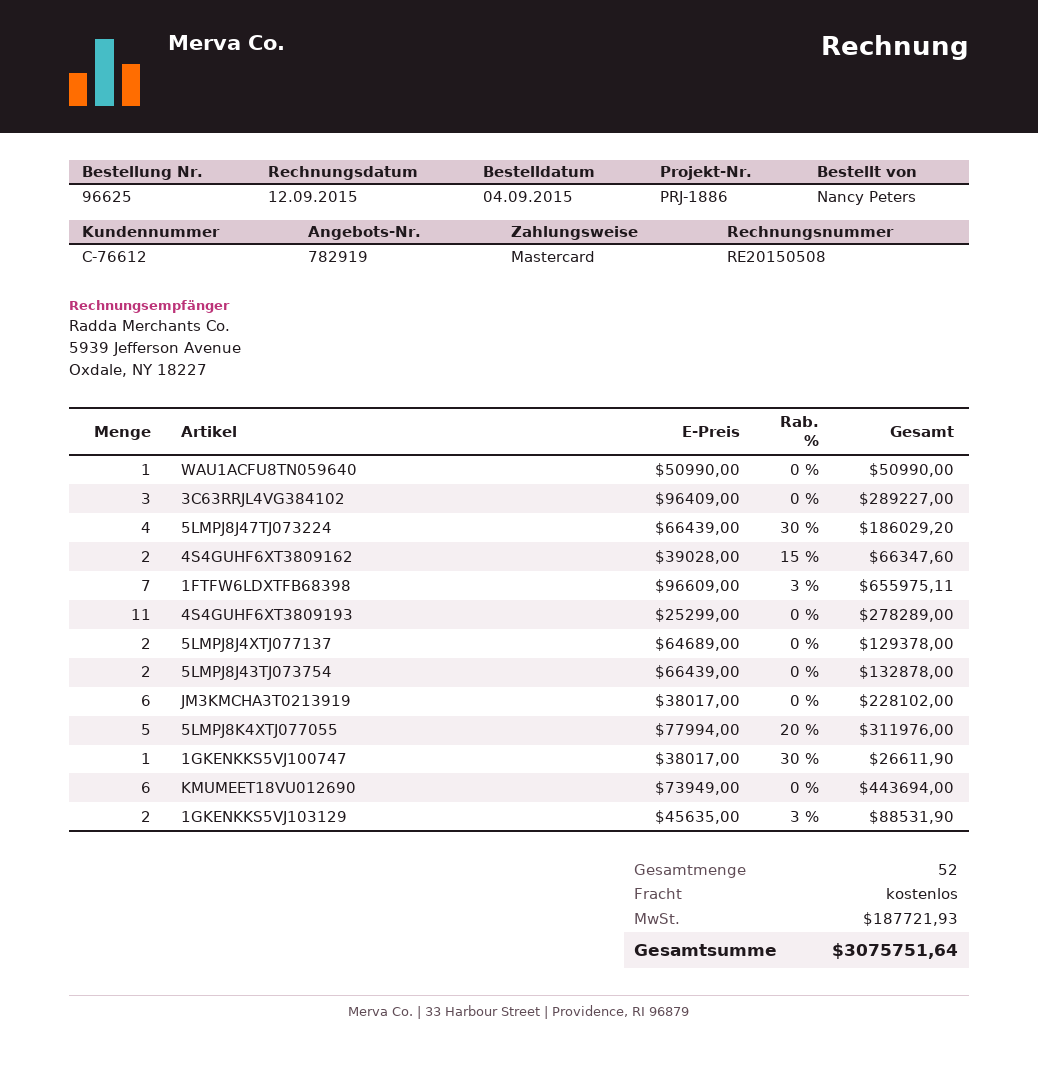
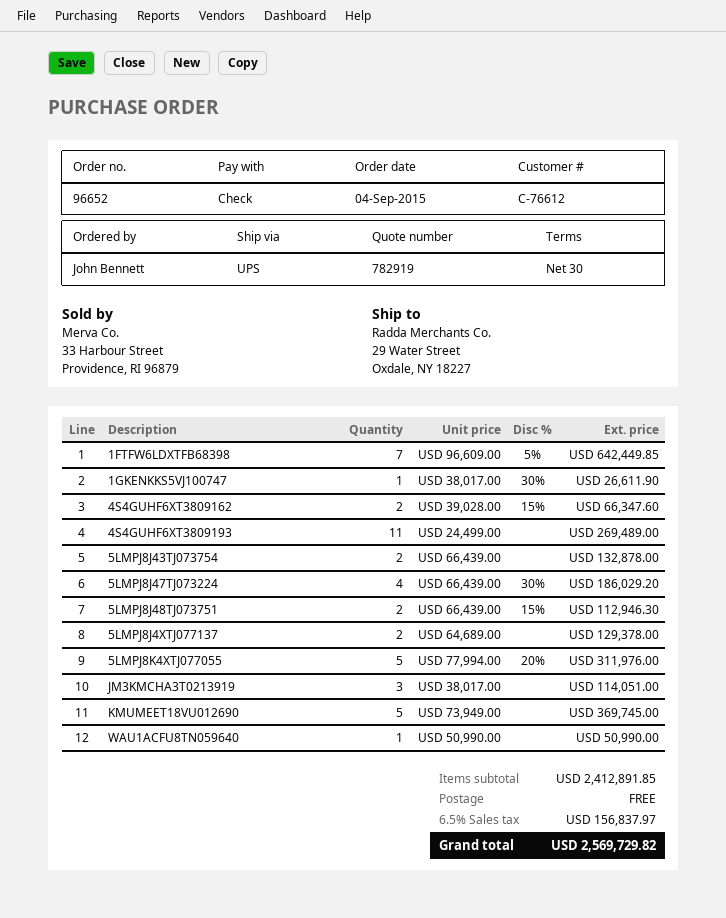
order number: 96625 -> 96652
ordered by: Nancy Peters -> John Bennett
payment method: Mastercard -> cheque
3C63RRJL4VG384102: 3 x 96409.00 = 289227.00 -> none
1FTFW6LDXTFB68398: 7 x 96609.00 - 3% = 655975.11 -> 7 x 96609.00 - 5% = 642449.85
4S4GUHF6XT3809193: 11 x 25299.00 = 278289.00 -> 11 x 24499.00 = 269489.00
JM3KMCHA3T0213919: 6 x 38017.00 = 228102.00 -> 3 x 38017.00 = 114051.00
KMUMEET18VU012690: 6 x 73949.00 = 443694.00 -> 5 x 73949.00 = 369745.00
1GKENKKS5VJ103129: 2 x 45635.00 - 3% = 88531.90 -> none
5LMPJ8J48TJ073751: none -> 2 x 66439.00 - 15% = 112946.30
tax: 187721.93 -> 156837.97
total: 3075751.64 -> 2569729.82

